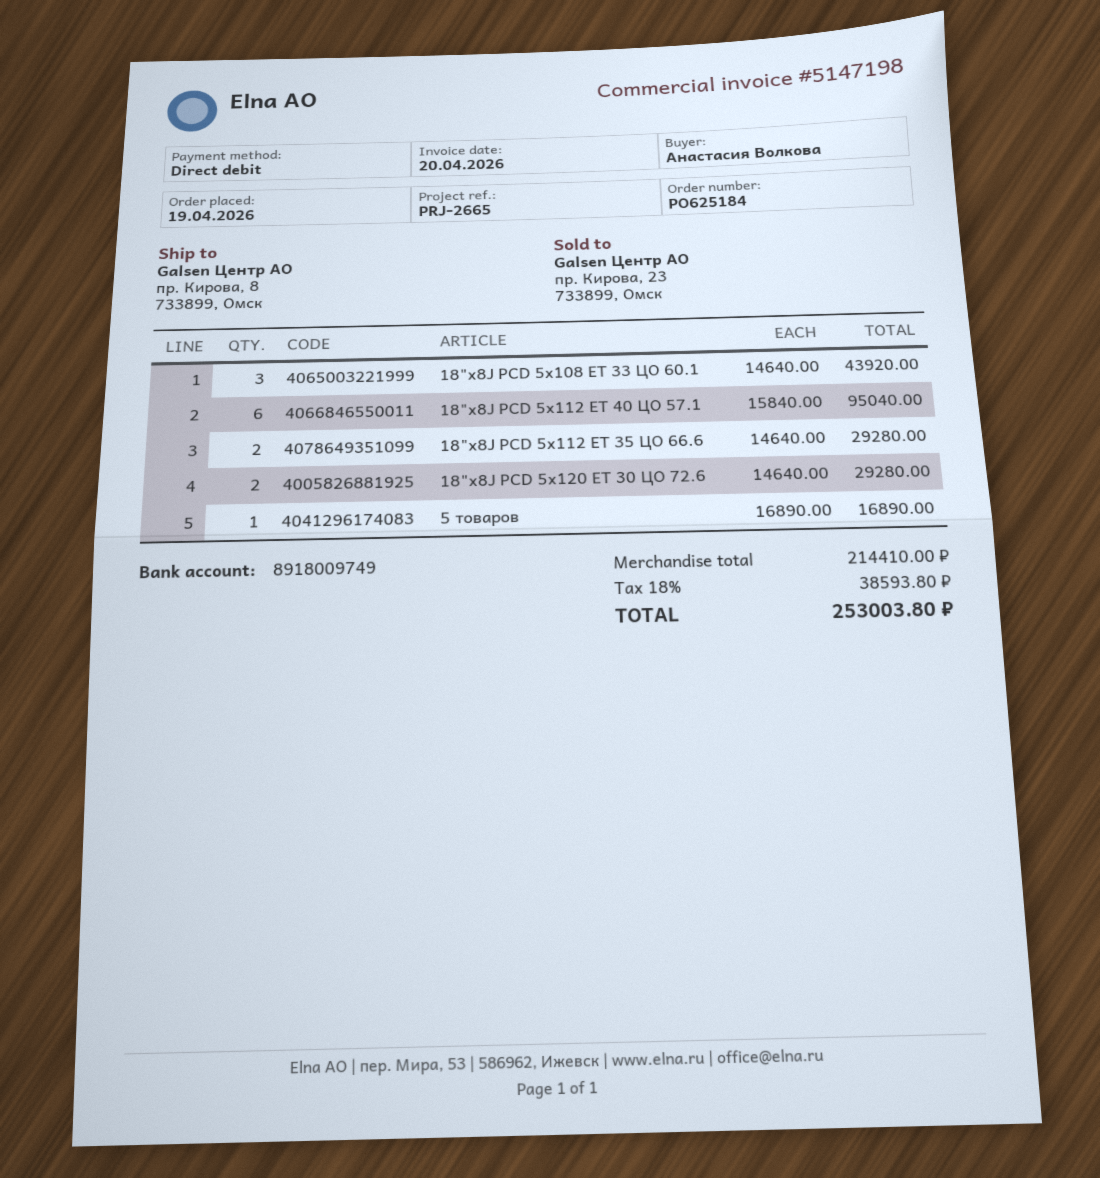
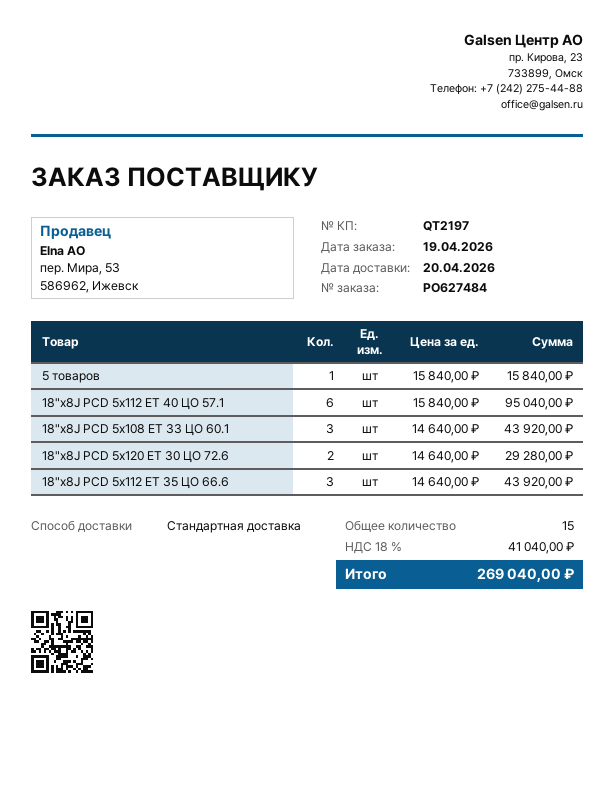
order number: PO625184 -> PO627484
18"x8J PCD 5x112 ЕТ 35 ЦО 66.6: 2 x 14640.00 = 29280.00 -> 3 x 14640.00 = 43920.00
5 товаров: 1 x 16890.00 = 16890.00 -> 1 x 15840.00 = 15840.00
tax: 18% = 38593.80 -> 18% = 41040.00
total: 253003.80 -> 269040.00

